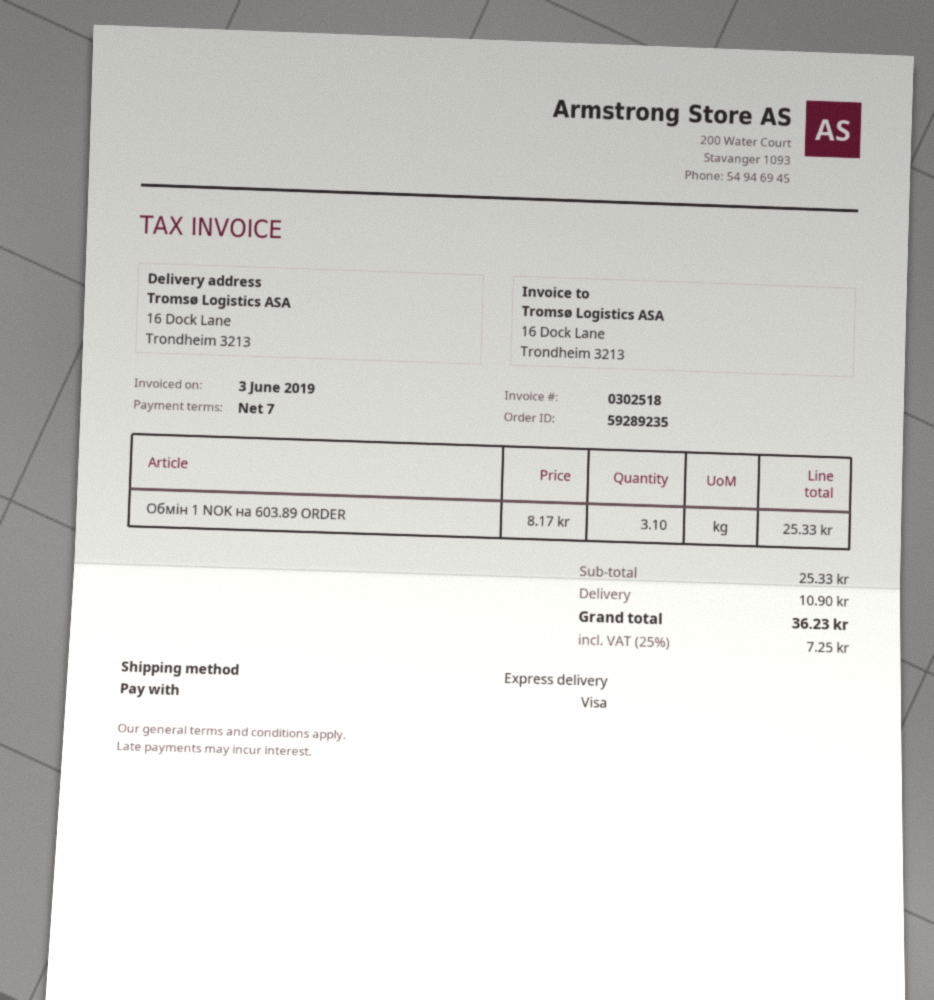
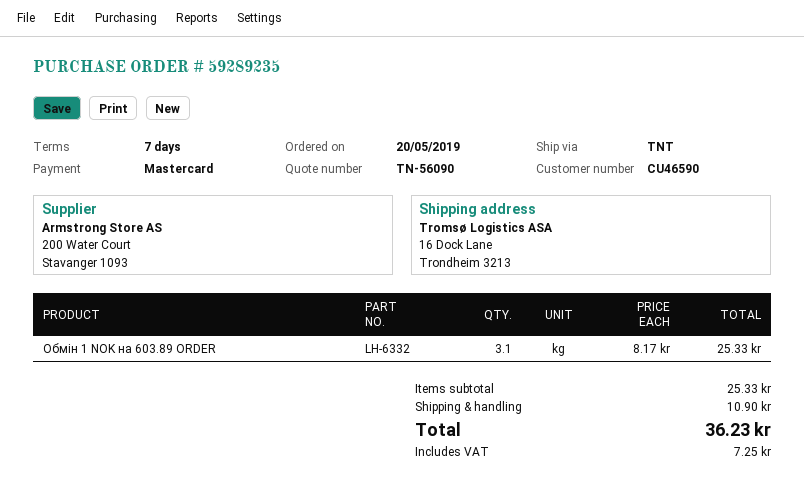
payment method: Visa -> Mastercard
shipping method: express -> TNT

